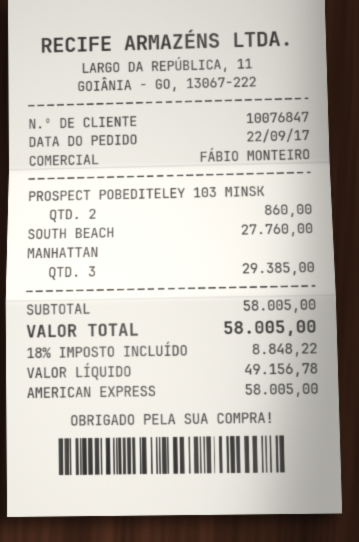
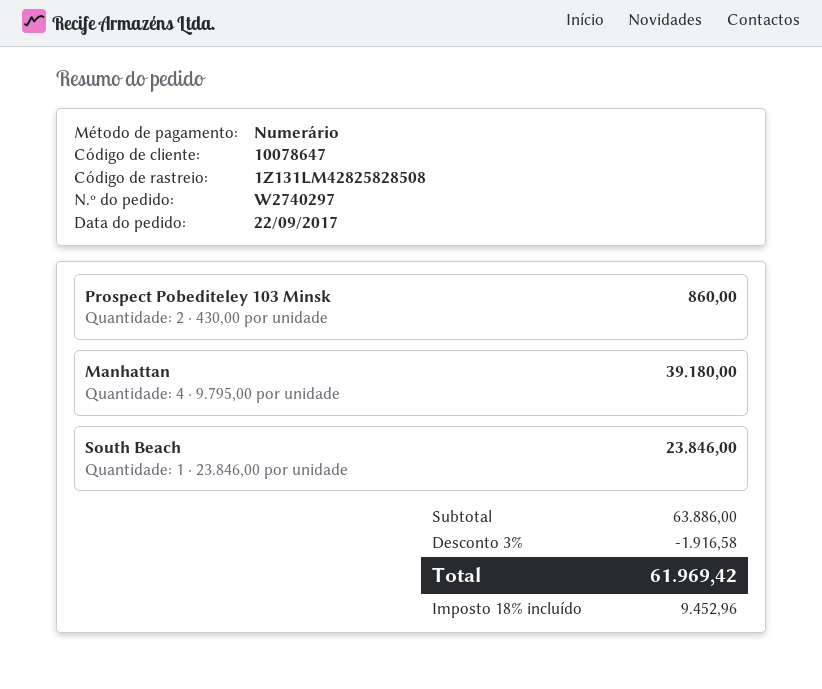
customer number: 10076847 -> 10078647
payment method: American Express -> cash
SOUTH BEACH: 1 for 27760.00 -> 1 for 23846.00
MANHATTAN: 3 for 29385.00 -> 4 for 39180.00
subtotal: 58005.00 -> 63886.00
discount: none -> 3% = 1916.58
tax: 18% = 8848.22 -> 18% = 9452.96
total: 58005.00 -> 61969.42

